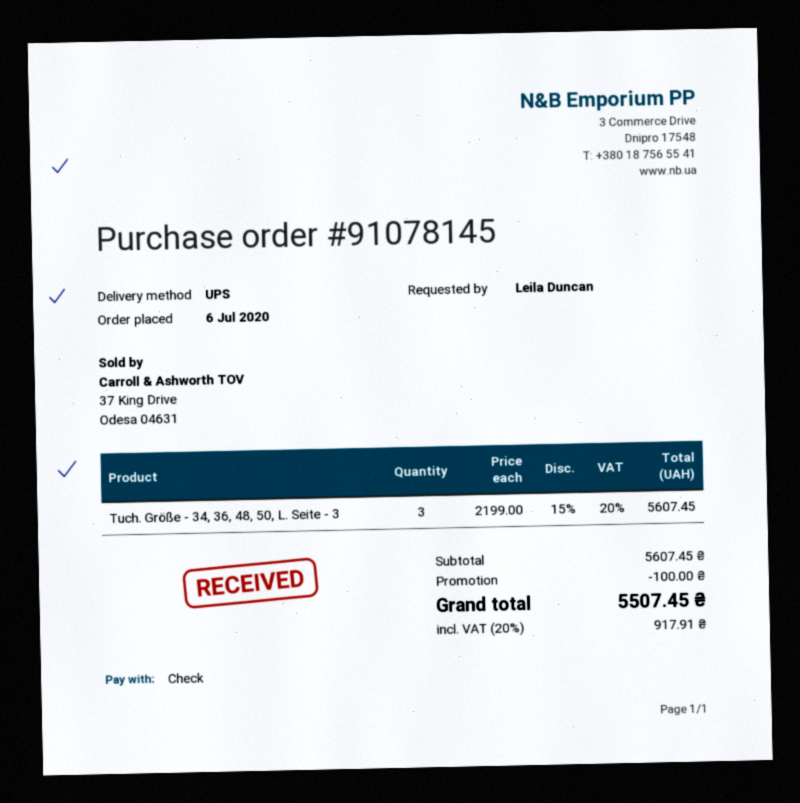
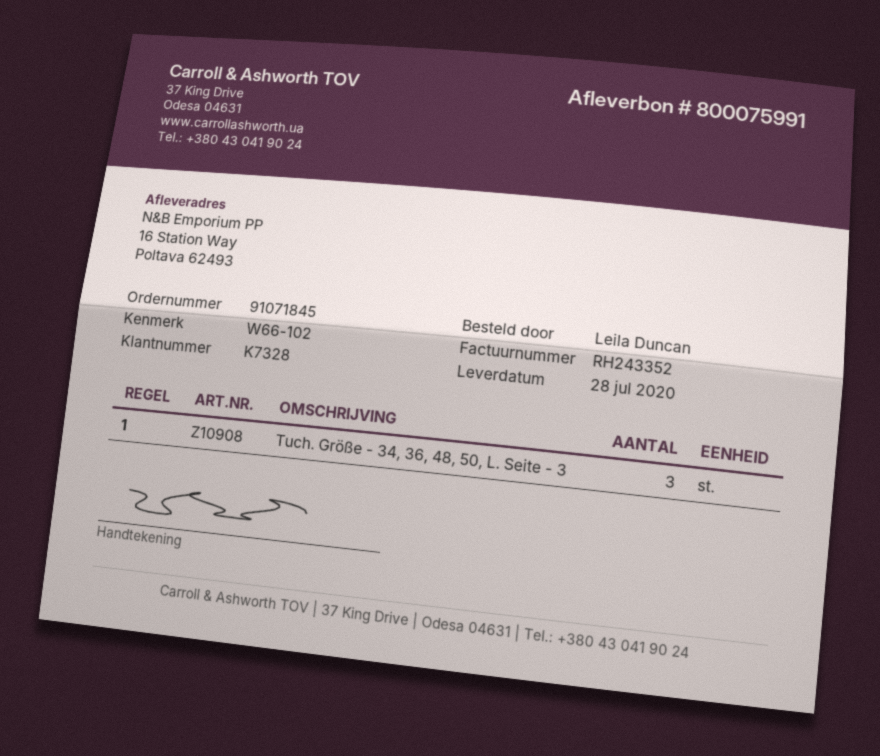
order number: 91078145 -> 91071845

